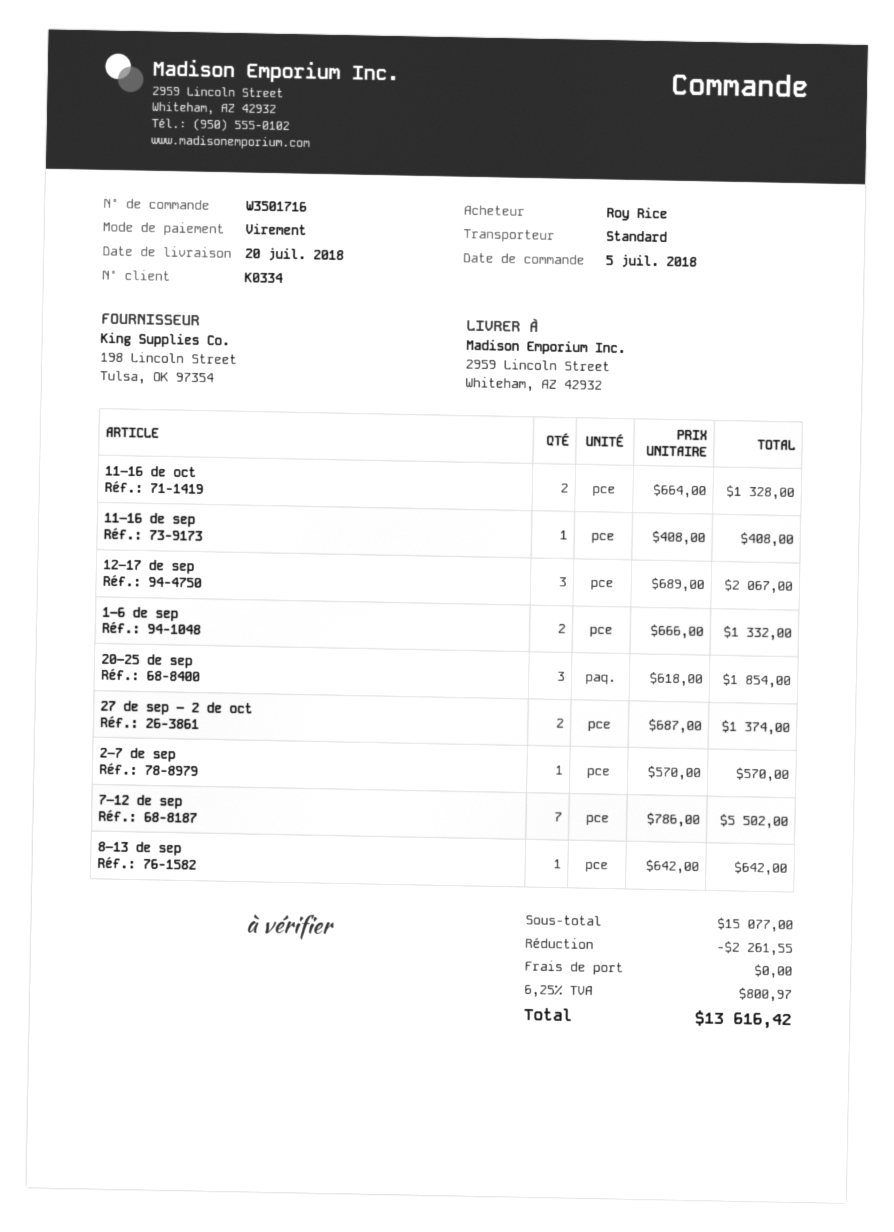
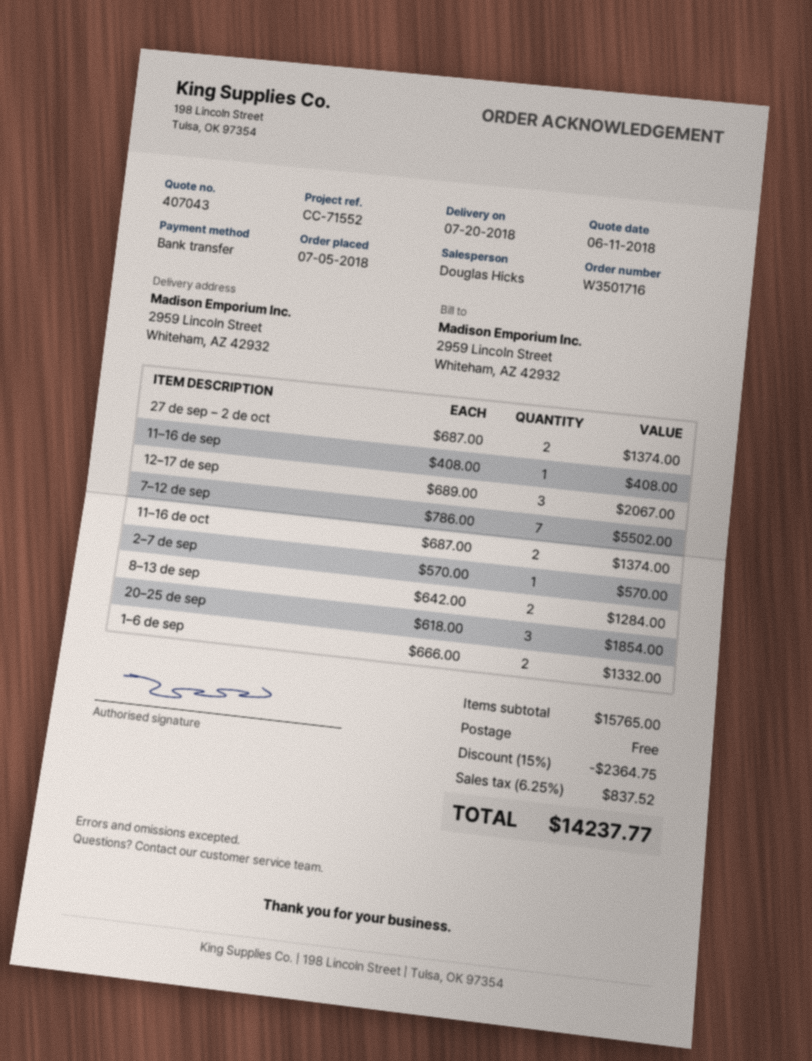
11–16 de oct: 2 x 664.00 = 1328.00 -> 2 x 687.00 = 1374.00
8–13 de sep: 1 x 642.00 = 642.00 -> 2 x 642.00 = 1284.00
subtotal: 15077.00 -> 15765.00
discount: 2261.55 -> 2364.75
tax: 6.25% = 800.97 -> 6.25% = 837.52
total: 13616.42 -> 14237.77

